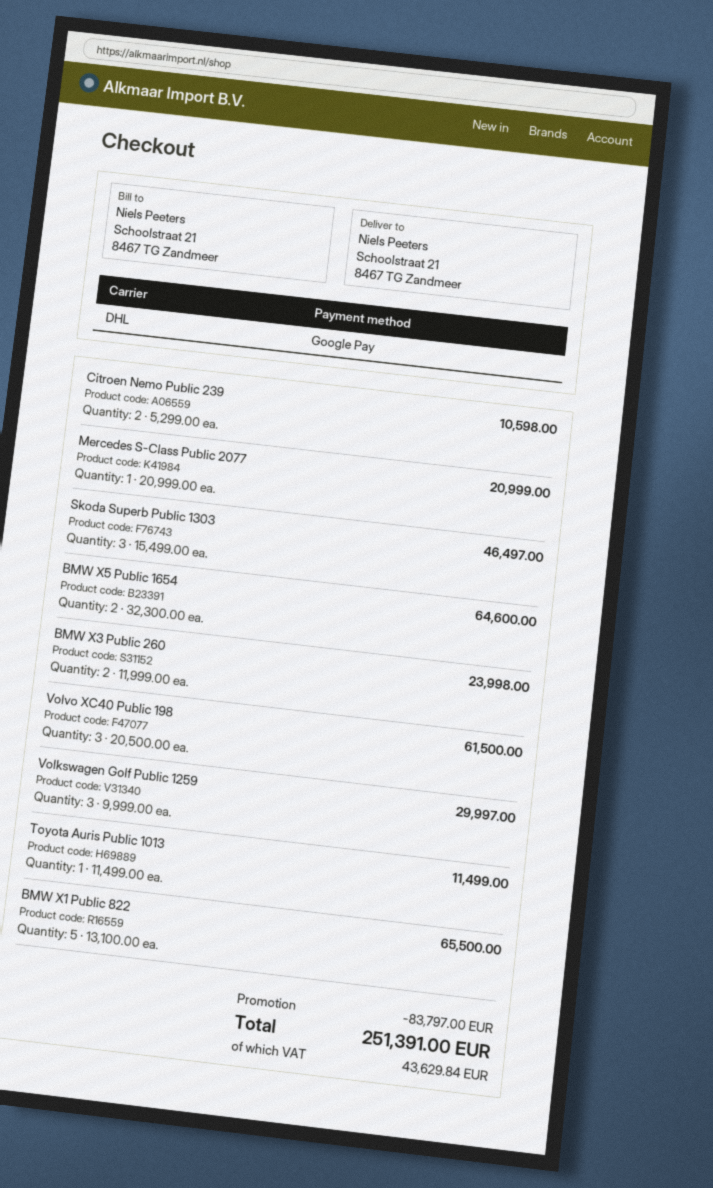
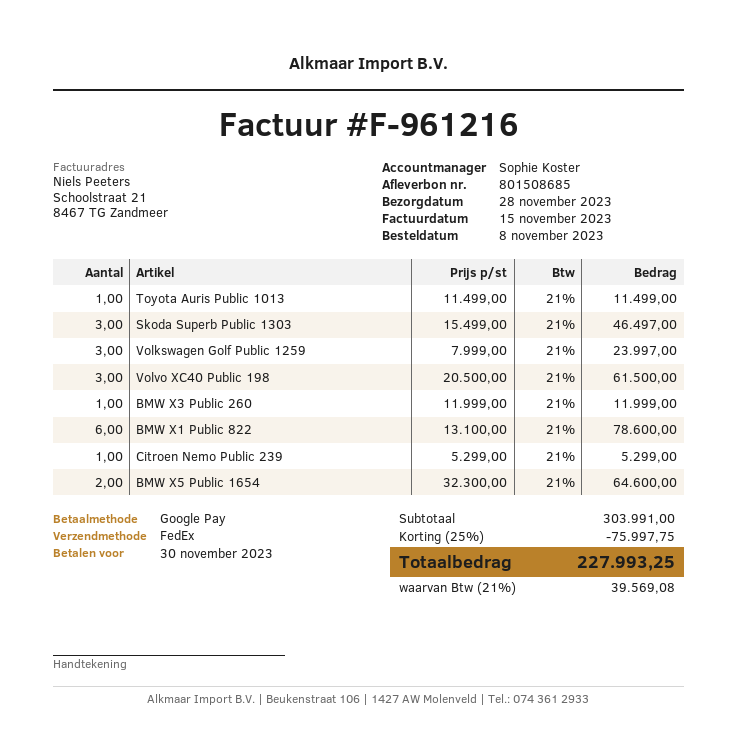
shipping method: DHL -> FedEx
Citroen Nemo Public 239: 2 x 5299.00 = 10598.00 -> 1 x 5299.00 = 5299.00
Mercedes S-Class Public 2077: 1 x 20999.00 = 20999.00 -> none
BMW X3 Public 260: 2 x 11999.00 = 23998.00 -> 1 x 11999.00 = 11999.00
Volkswagen Golf Public 1259: 3 x 9999.00 = 29997.00 -> 3 x 7999.00 = 23997.00
BMW X1 Public 822: 5 x 13100.00 = 65500.00 -> 6 x 13100.00 = 78600.00
discount: 83797.00 -> 75997.75
tax: 43629.84 -> 39569.08
total: 251391.00 -> 227993.25

